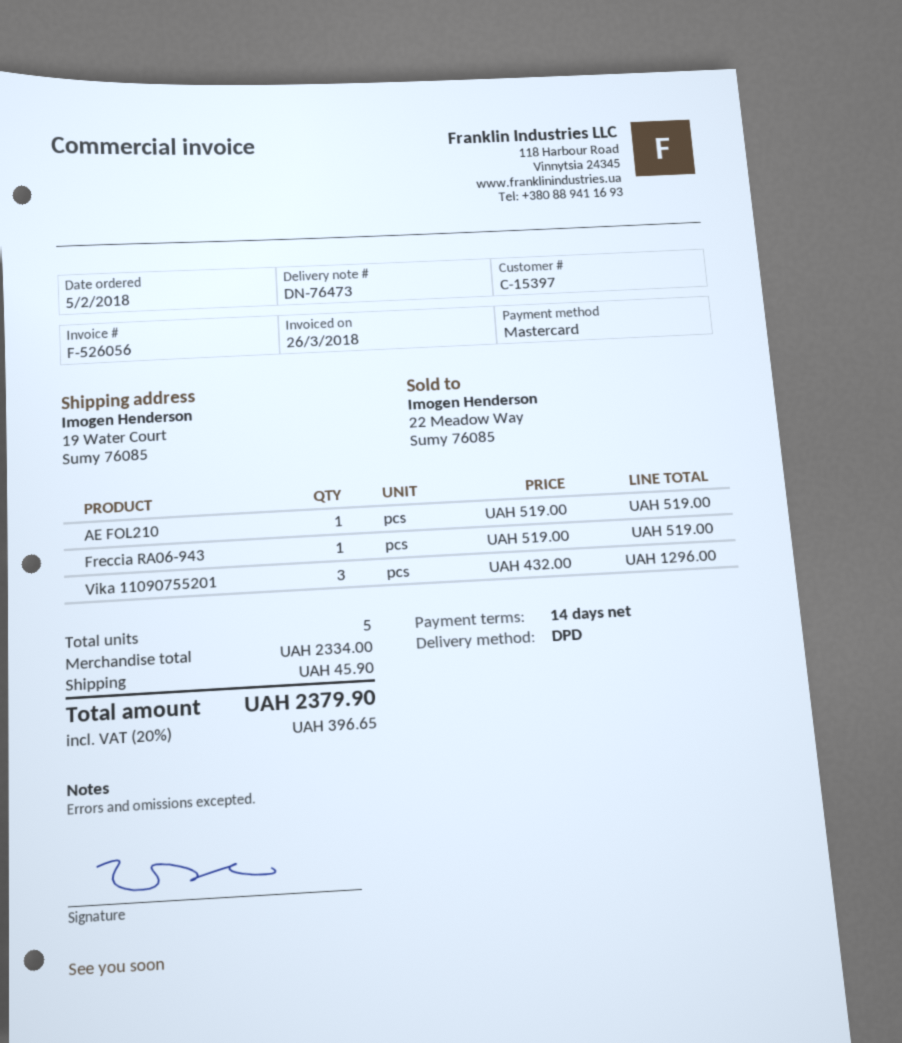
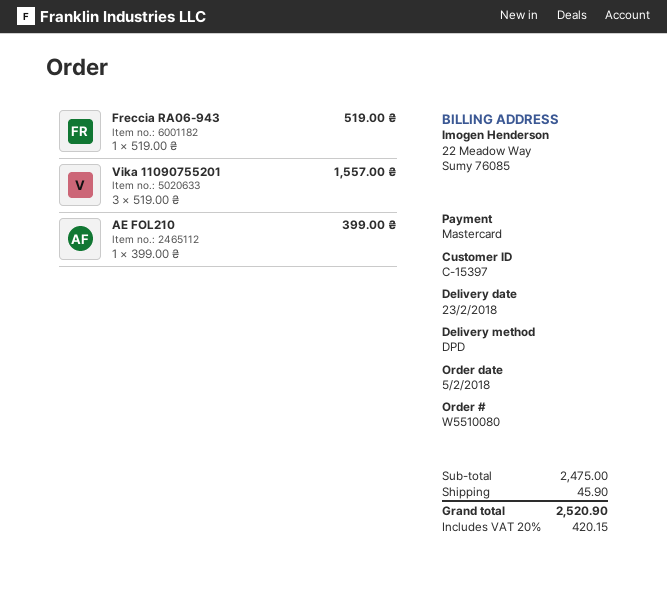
AE FOL210: 1 x 519.00 = 519.00 -> 1 x 399.00 = 399.00
Vika 11090755201: 3 x 432.00 = 1296.00 -> 3 x 519.00 = 1557.00
subtotal: 2334.00 -> 2475.00
tax: 20% = 396.65 -> 20% = 420.15
total: 2379.90 -> 2520.90

